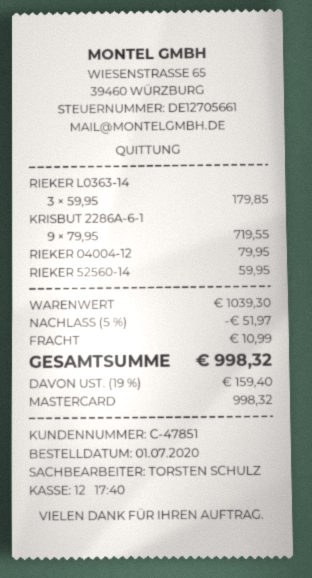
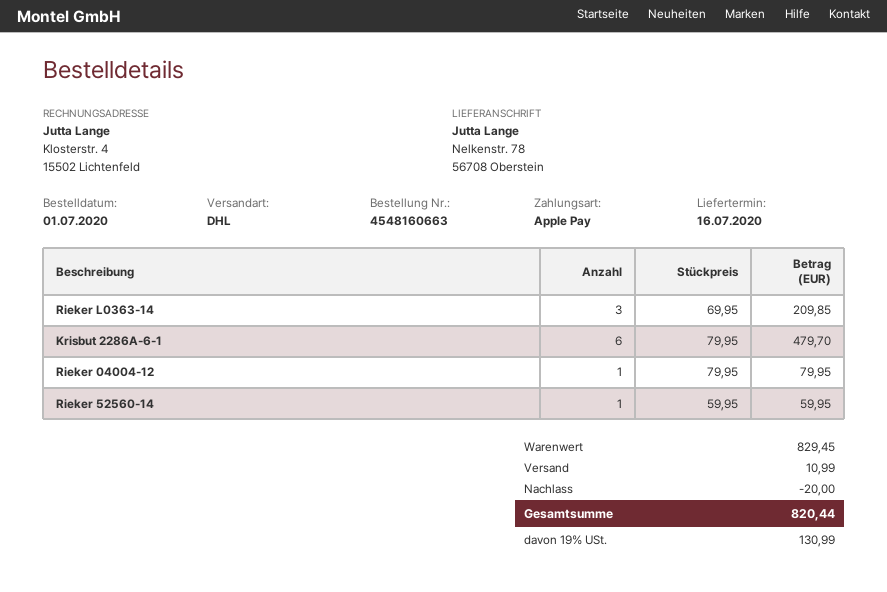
payment method: Mastercard -> Apple Pay
RIEKER L0363-14: 3 x 59.95 = 179.85 -> 3 x 69.95 = 209.85
KRISBUT 2286A-6-1: 9 x 79.95 = 719.55 -> 6 x 79.95 = 479.70
subtotal: 1039.30 -> 829.45
discount: 51.97 -> 20.00
tax: 19% = 159.40 -> 19% = 130.99
total: 998.32 -> 820.44

